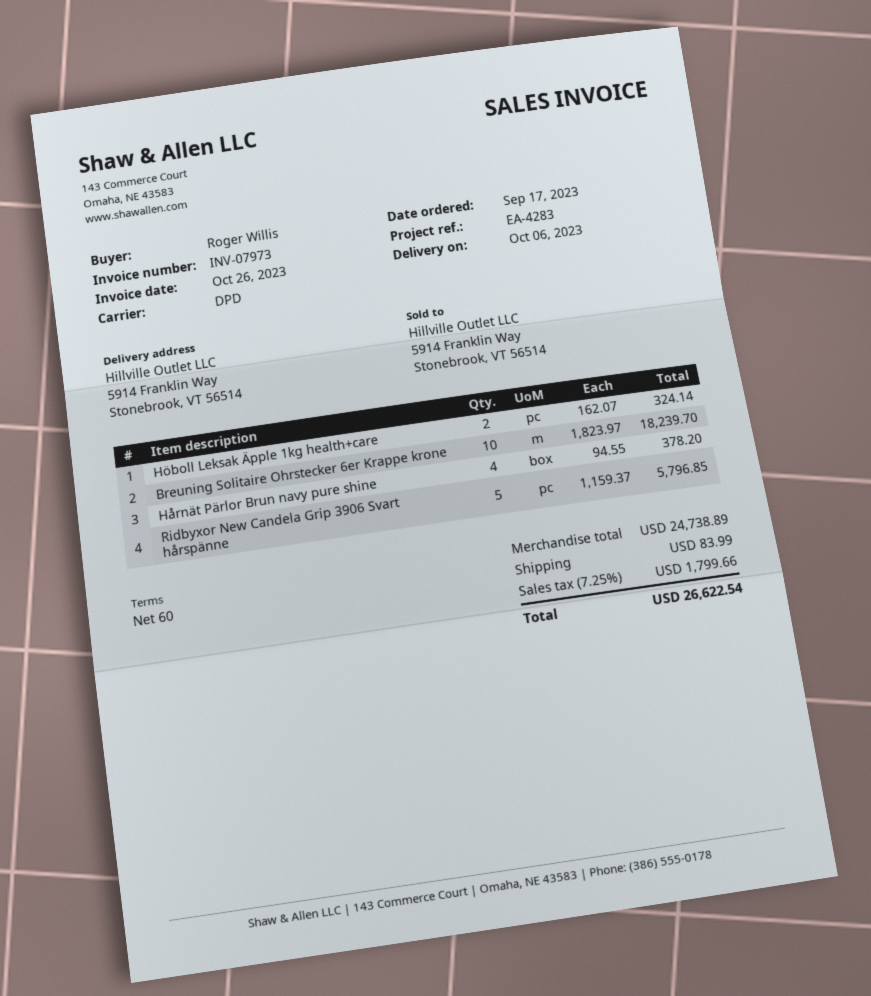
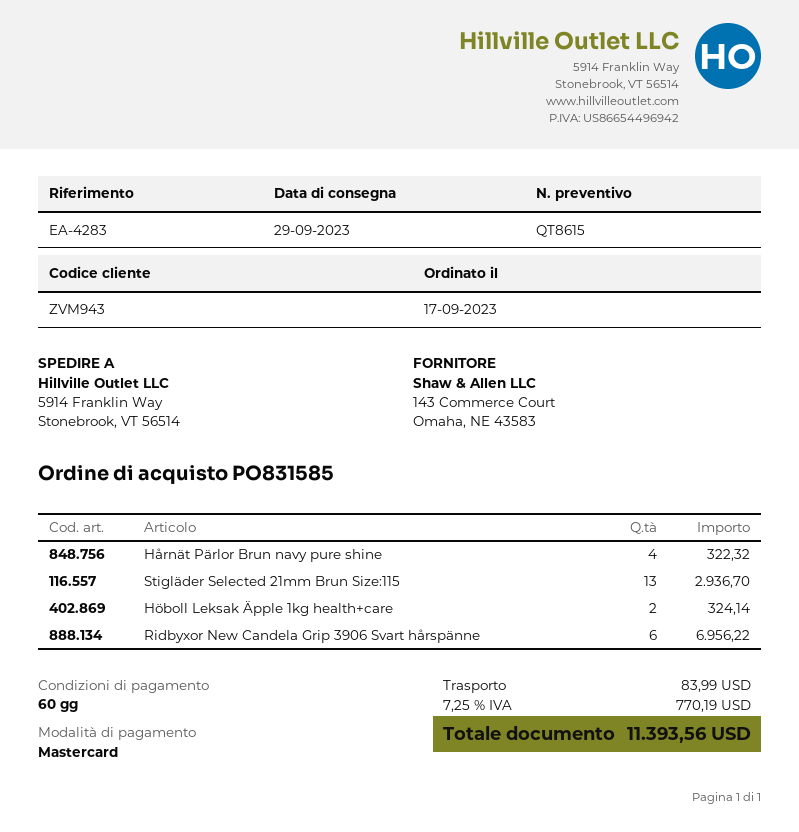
delivery date: 2023-10-06 -> 2023-09-29
Breuning Solitaire Ohrstecker 6er Krappe krone: 10 for 18239.70 -> none
Hårnät Pärlor Brun navy pure shine: 4 for 378.20 -> 4 for 322.32
Ridbyxor New Candela Grip 3906 Svart hårspänne: 5 for 5796.85 -> 6 for 6956.22
Stigläder Selected 21mm Brun Size:115: none -> 13 for 2936.70
tax: 7.25% = 1799.66 -> 7.25% = 770.19
total: 26622.54 -> 11393.56

